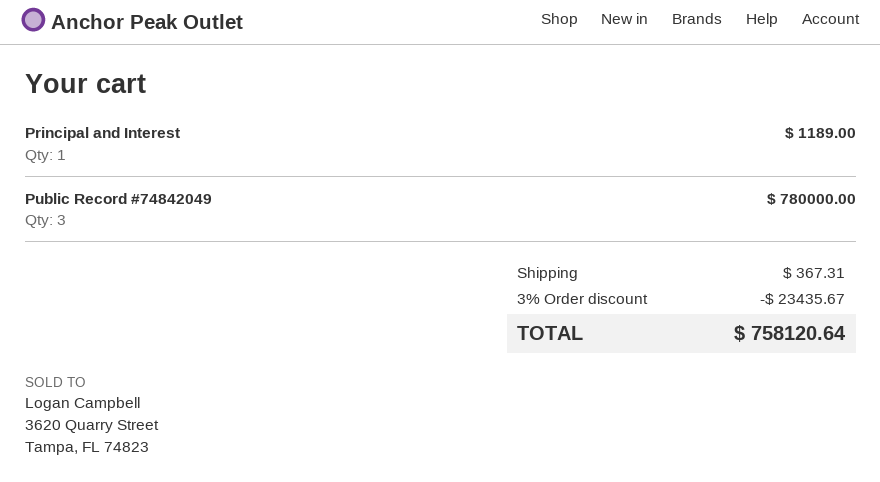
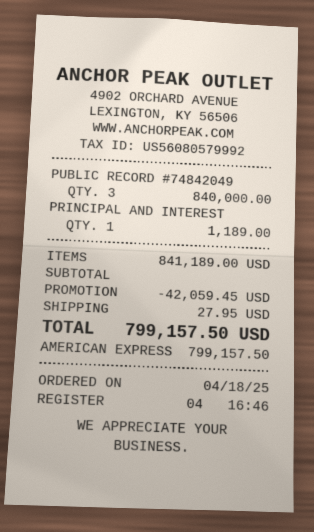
Public Record #74842049: 3 for 780000.00 -> 3 for 840000.00
discount: 23435.67 -> 42059.45
shipping: 367.31 -> 27.95
total: 758120.64 -> 799157.50

